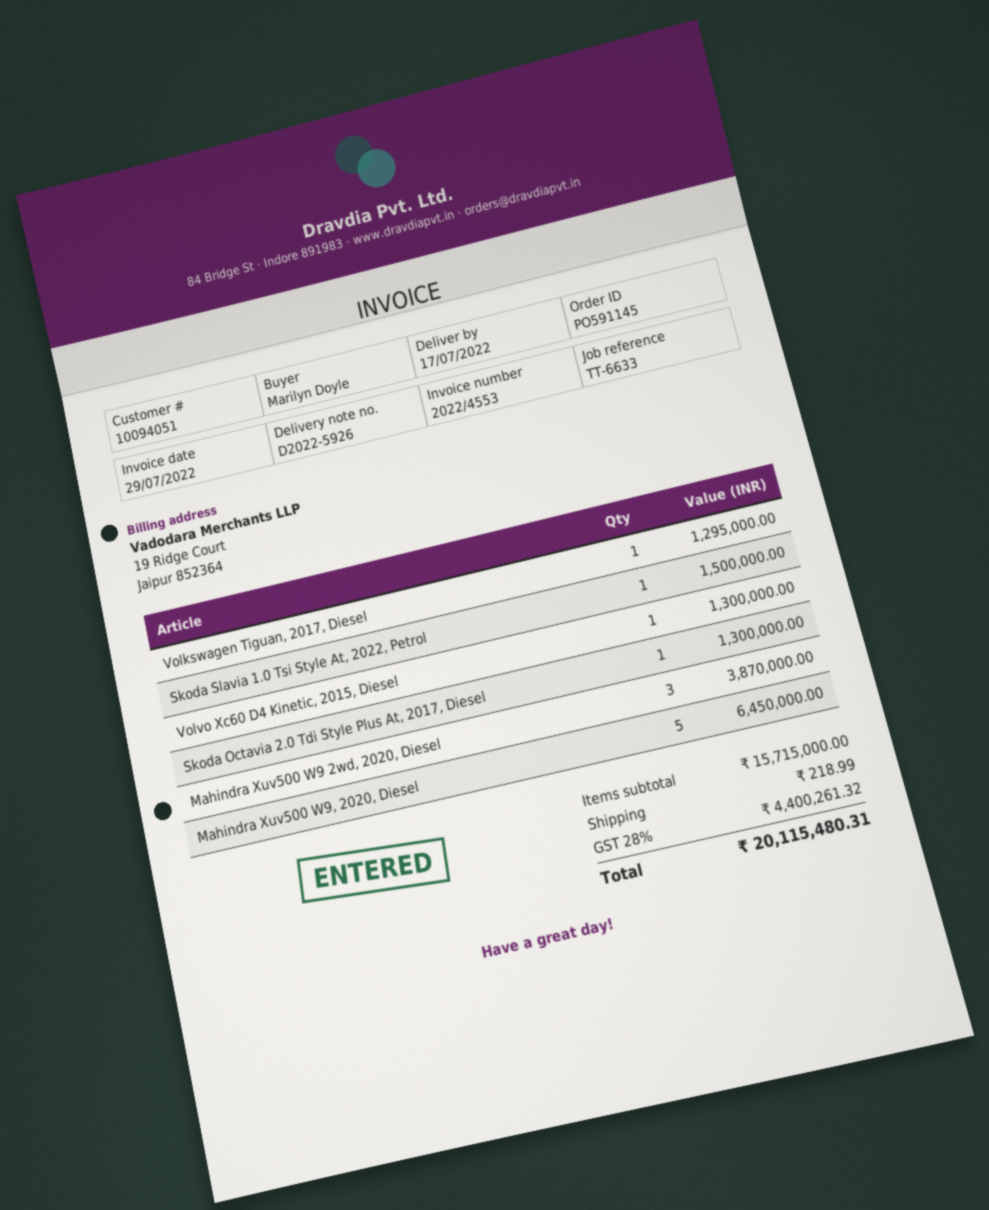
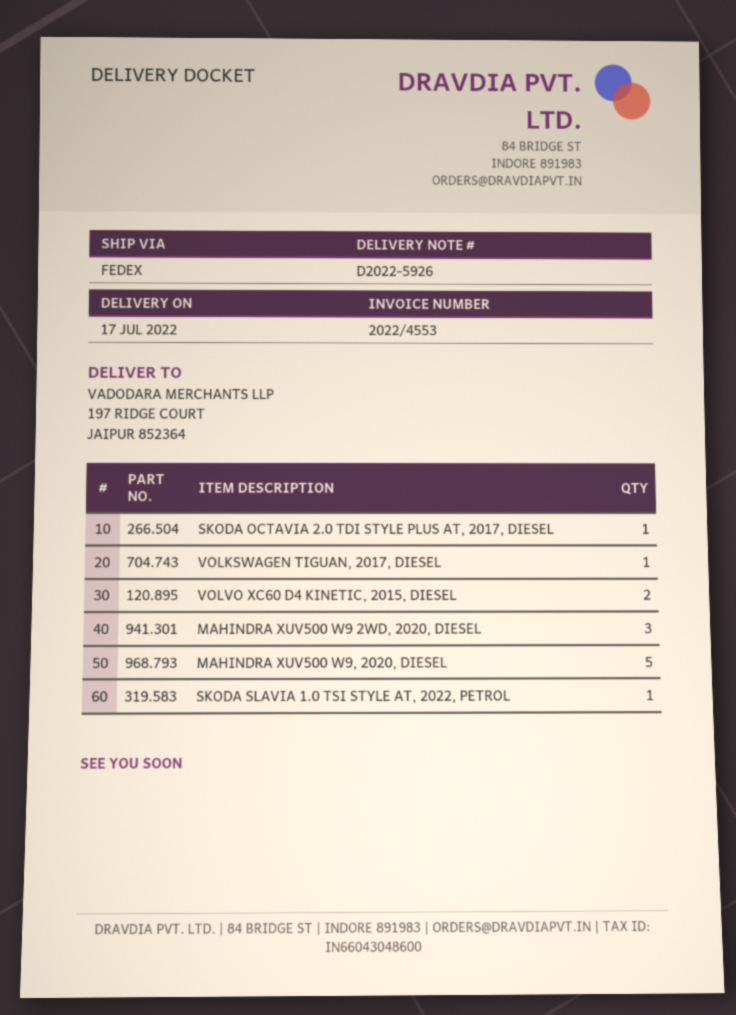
Volvo Xc60 D4 Kinetic, 2015, Diesel: 1 -> 2

